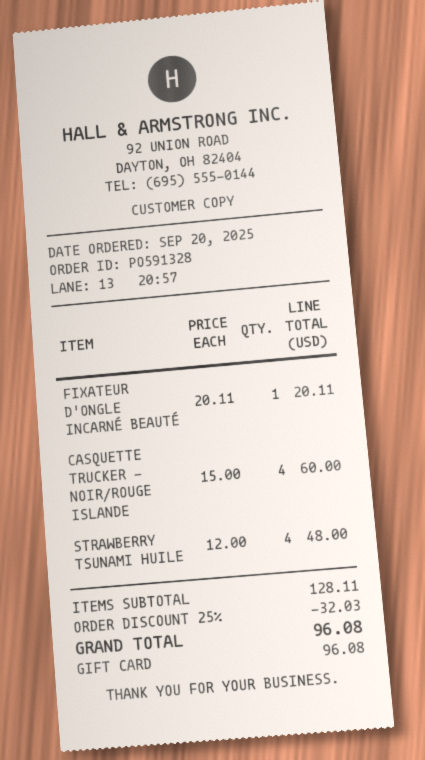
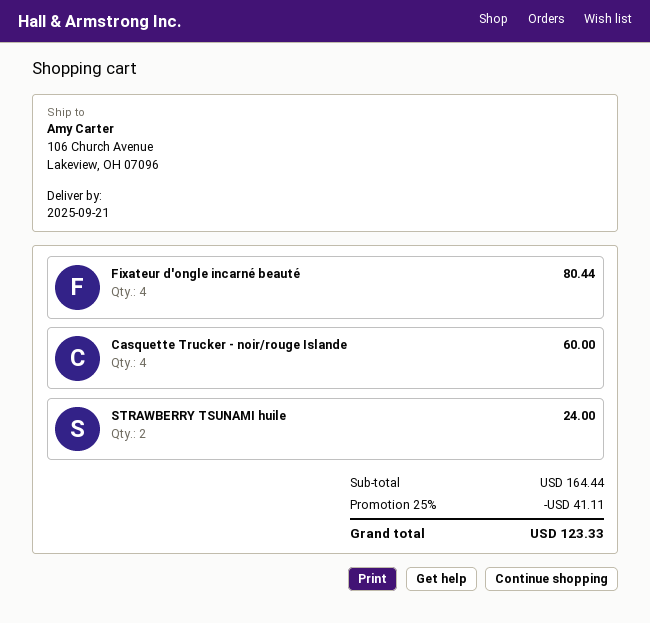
FIXATEUR D'ONGLE INCARNÉ BEAUTÉ: 1 for 20.11 -> 4 for 80.44
STRAWBERRY TSUNAMI HUILE: 4 for 48.00 -> 2 for 24.00
subtotal: 128.11 -> 164.44
discount: 25% = 32.03 -> 25% = 41.11
total: 96.08 -> 123.33

